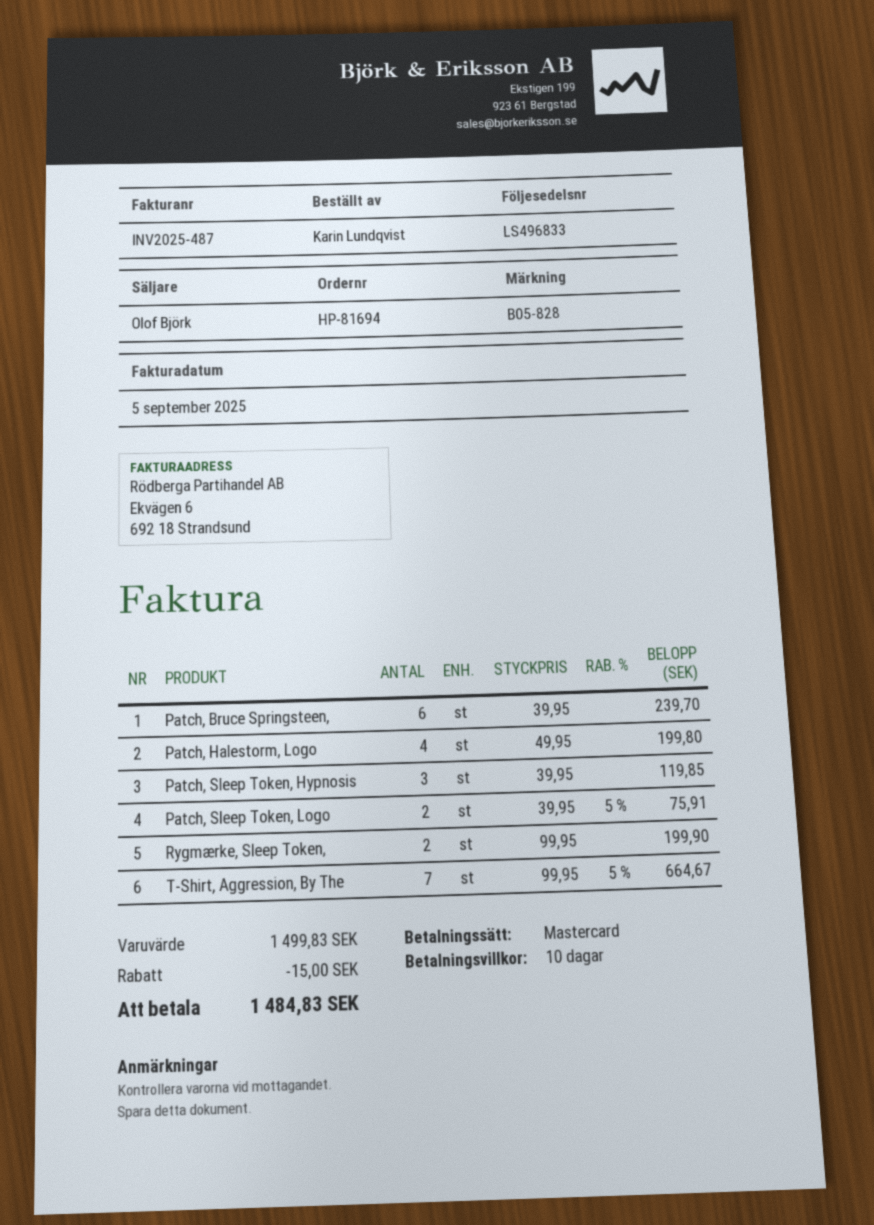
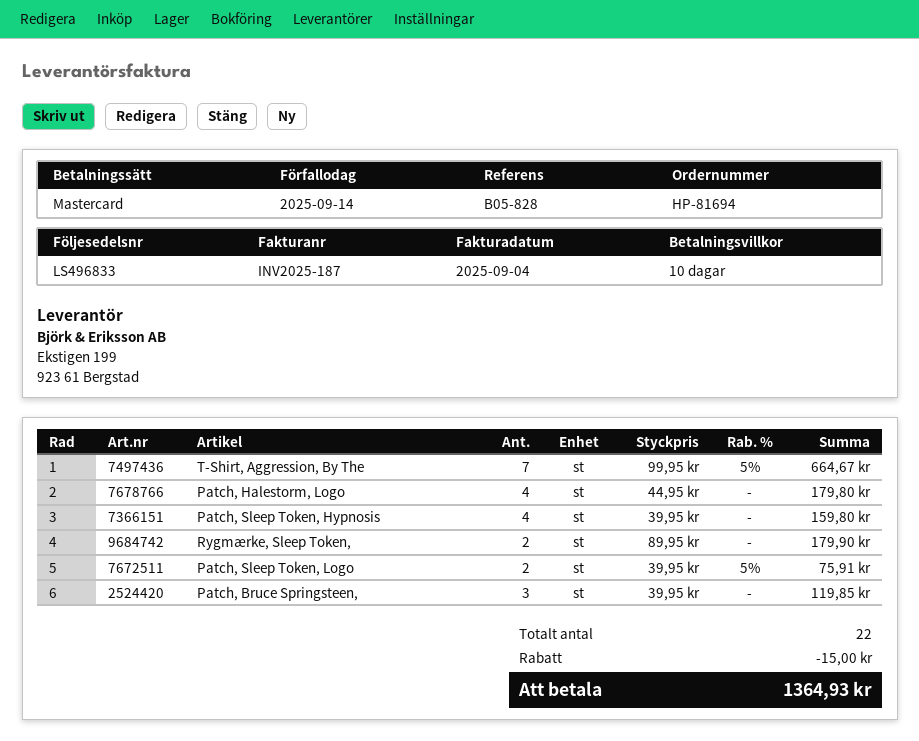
invoice number: INV2025-487 -> INV2025-187
invoice date: 2025-09-05 -> 2025-09-04
Patch, Bruce Springsteen,: 6 x 39.95 = 239.70 -> 3 x 39.95 = 119.85
Patch, Halestorm, Logo: 4 x 49.95 = 199.80 -> 4 x 44.95 = 179.80
Patch, Sleep Token, Hypnosis: 3 x 39.95 = 119.85 -> 4 x 39.95 = 159.80
Rygmærke, Sleep Token,: 2 x 99.95 = 199.90 -> 2 x 89.95 = 179.90
total: 1484.83 -> 1364.93

